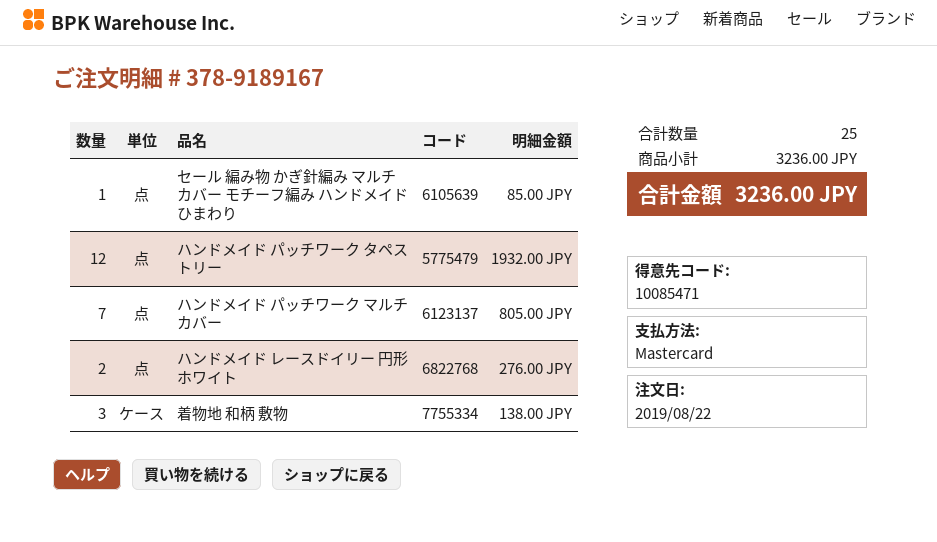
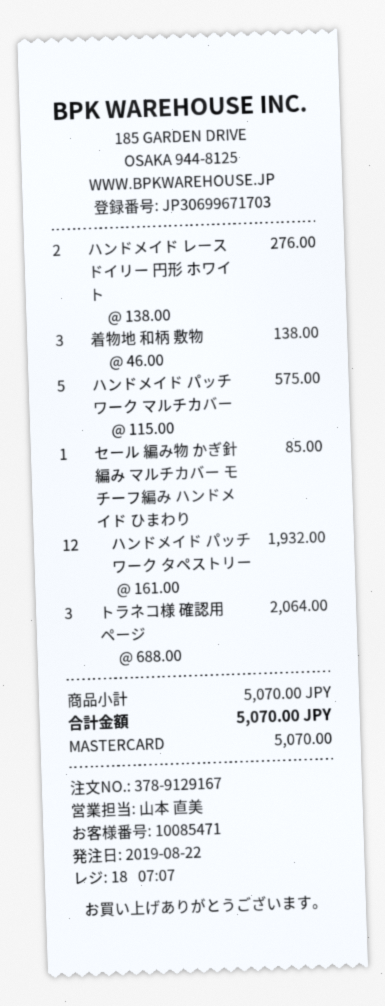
order number: 378-9189167 -> 378-9129167
ハンドメイド パッチワーク マルチカバー: 7 for 805.00 -> 5 for 575.00
トラネコ様 確認用ページ: none -> 3 for 2064.00
subtotal: 3236.00 -> 5070.00
total: 3236.00 -> 5070.00

